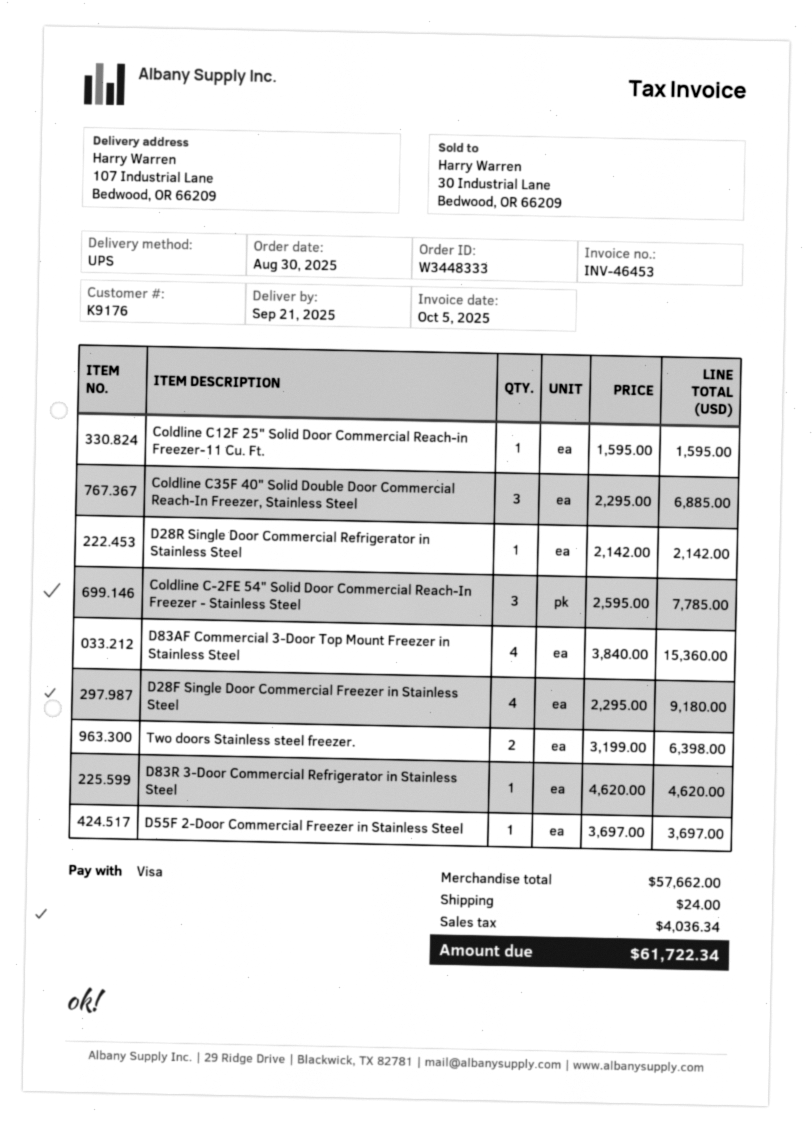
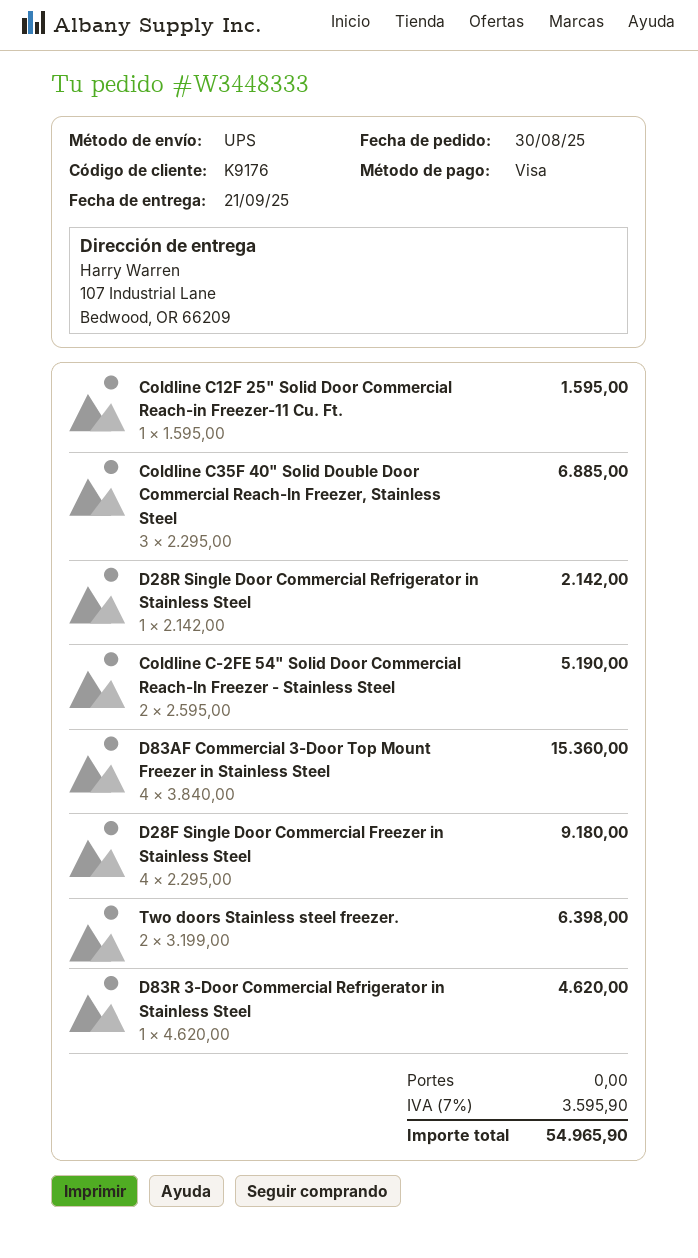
Coldline C-2FE 54" Solid Door Commercial Reach-In Freezer - Stainless Steel: 3 x 2595.00 = 7785.00 -> 2 x 2595.00 = 5190.00
D55F 2-Door Commercial Freezer in Stainless Steel: 1 x 3697.00 = 3697.00 -> none
shipping: 24.00 -> 0.00
tax: 4036.34 -> 3595.90
total: 61722.34 -> 54965.90

